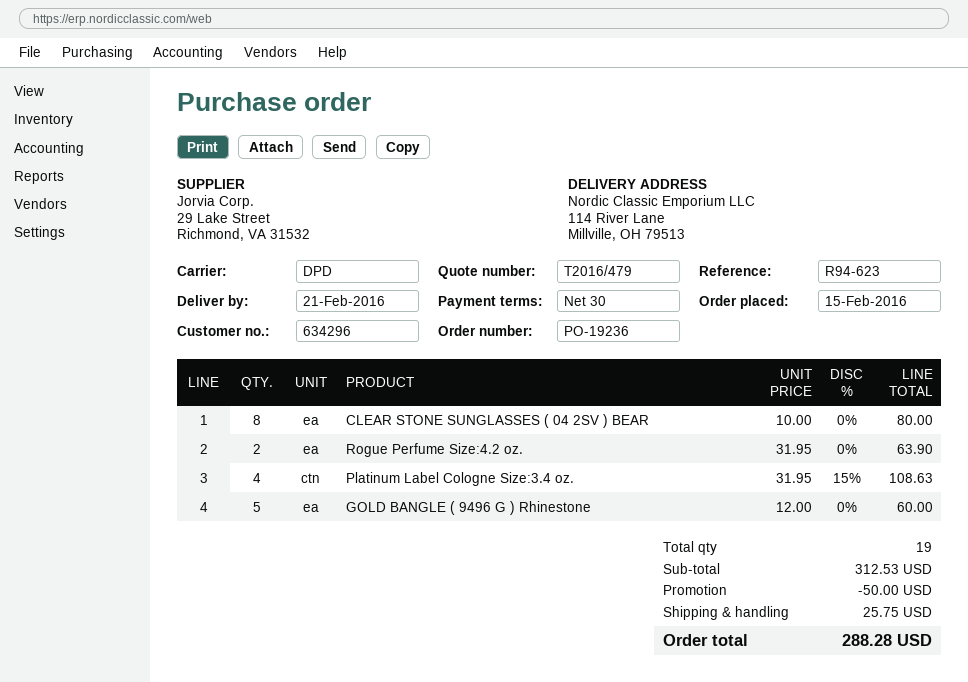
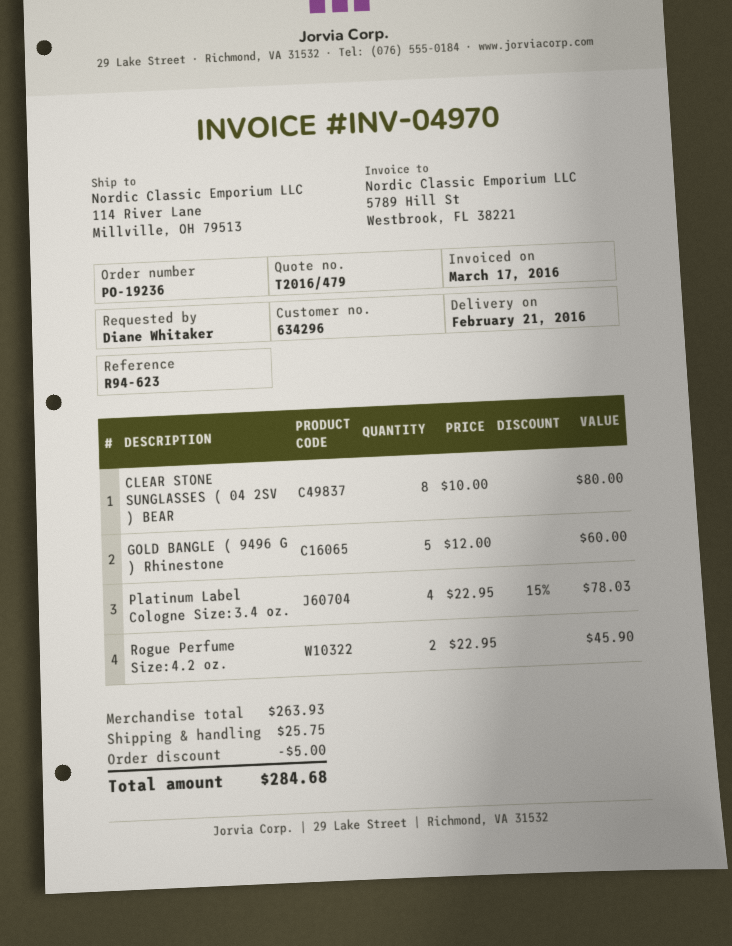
Rogue Perfume Size:4.2 oz.: 2 x 31.95 = 63.90 -> 2 x 22.95 = 45.90
Platinum Label Cologne Size:3.4 oz.: 4 x 31.95 - 15% = 108.63 -> 4 x 22.95 - 15% = 78.03
subtotal: 312.53 -> 263.93
discount: 50.00 -> 5.00
total: 288.28 -> 284.68

